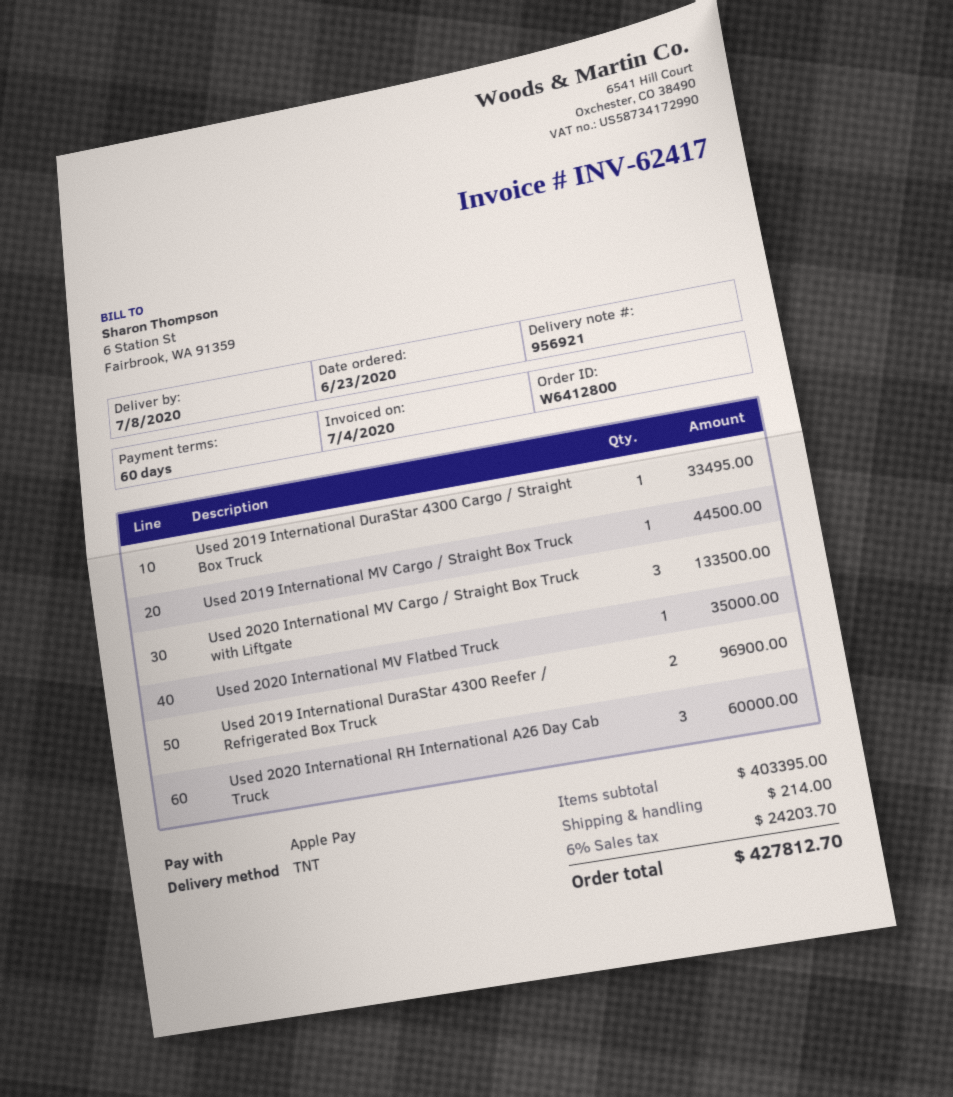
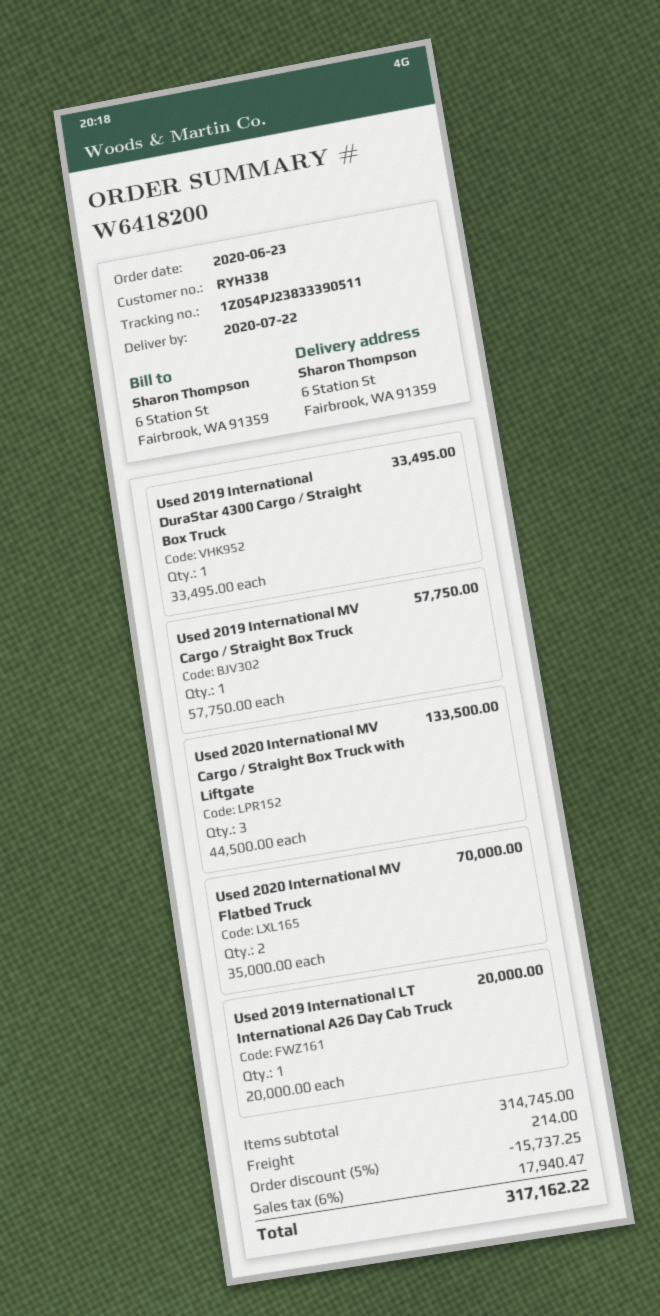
order number: W6412800 -> W6418200
delivery date: 2020-07-08 -> 2020-07-22
Used 2019 International MV Cargo / Straight Box Truck: 1 for 44500.00 -> 1 for 57750.00
Used 2020 International MV Flatbed Truck: 1 for 35000.00 -> 2 for 70000.00
Used 2019 International DuraStar 4300 Reefer / Refrigerated Box Truck: 2 for 96900.00 -> none
Used 2020 International RH International A26 Day Cab Truck: 3 for 60000.00 -> none
Used 2019 International LT International A26 Day Cab Truck: none -> 1 for 20000.00
subtotal: 403395.00 -> 314745.00
discount: none -> 5% = 15737.25
tax: 6% = 24203.70 -> 6% = 17940.47
total: 427812.70 -> 317162.22

